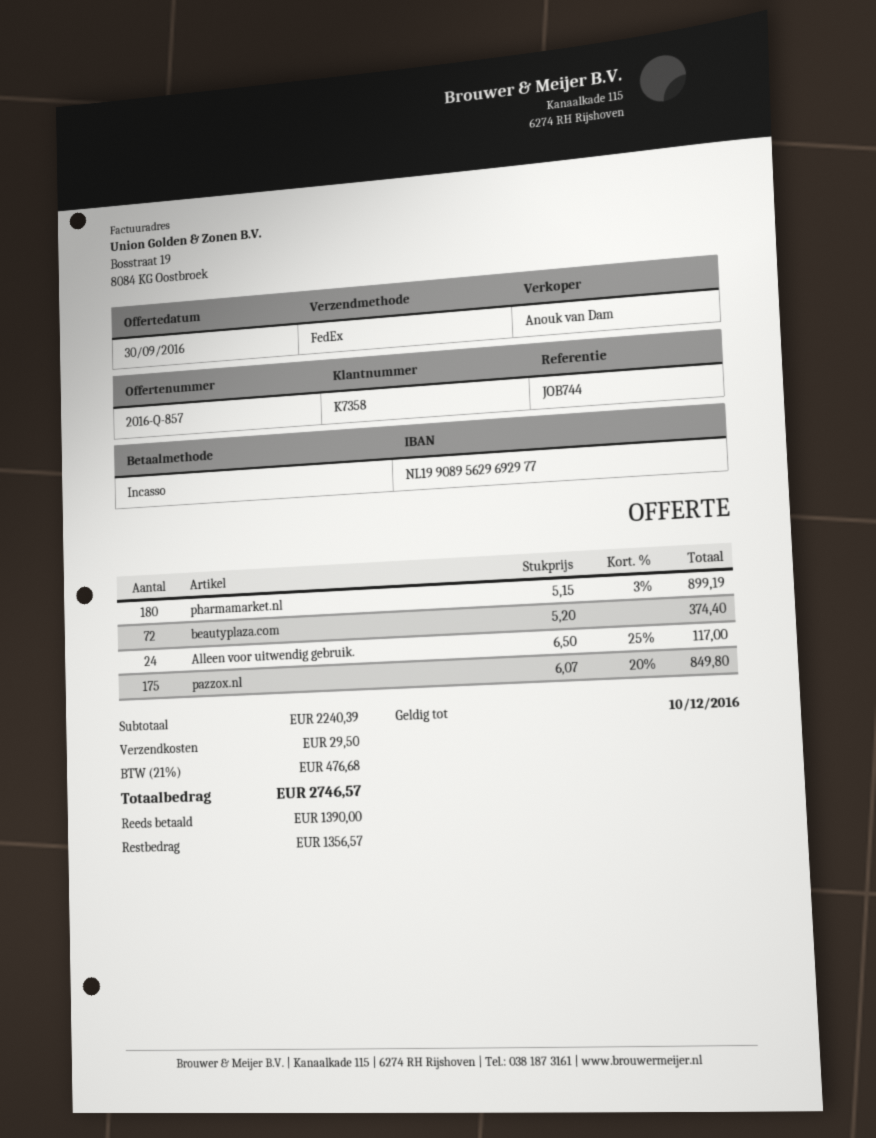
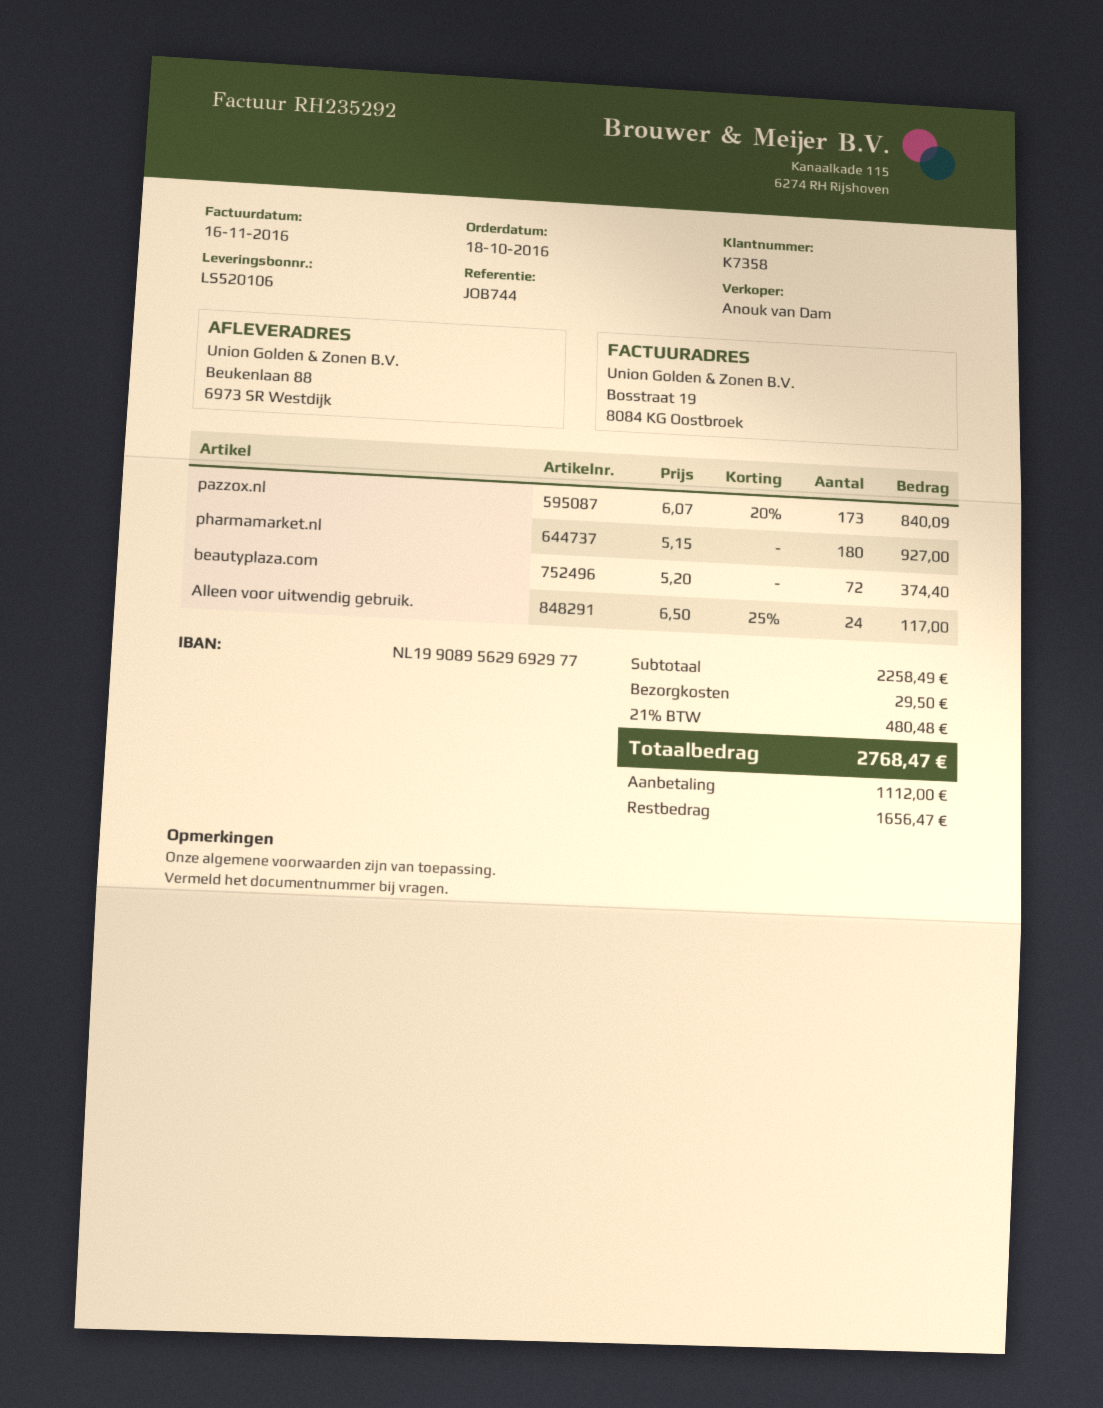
pharmamarket.nl: 180 x 5.15 - 3% = 899.19 -> 180 x 5.15 = 927.00
pazzox.nl: 175 x 6.07 - 20% = 849.80 -> 173 x 6.07 - 20% = 840.09
subtotal: 2240.39 -> 2258.49
tax: 21% = 476.68 -> 21% = 480.48
total: 2746.57 -> 2768.47
deposit: 1390.00 -> 1112.00
balance: 1356.57 -> 1656.47

